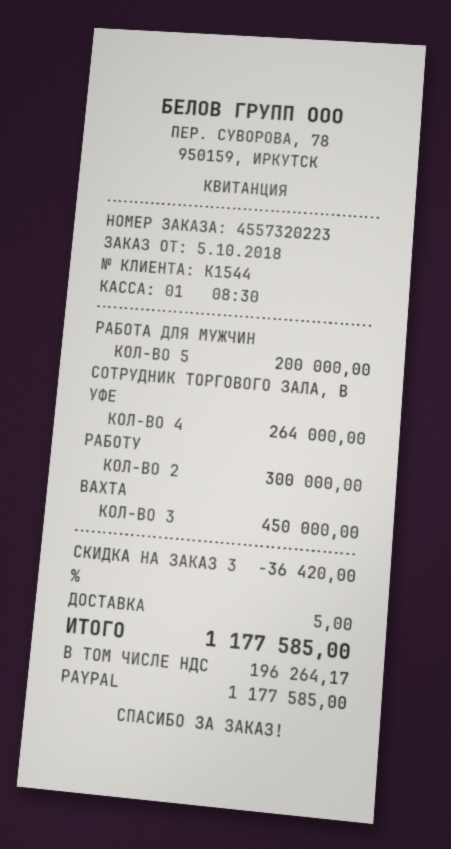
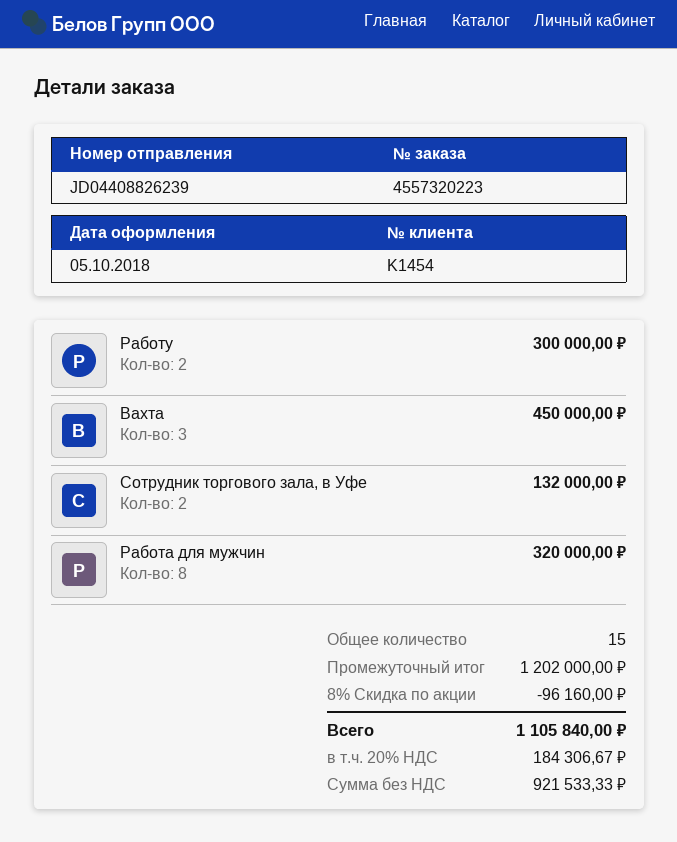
customer number: K1544 -> K1454
РАБОТА ДЛЯ МУЖЧИН: 5 for 200000.00 -> 8 for 320000.00
СОТРУДНИК ТОРГОВОГО ЗАЛА, В УФЕ: 4 for 264000.00 -> 2 for 132000.00
discount: 3% = 36420.00 -> 8% = 96160.00
shipping: 5.00 -> none
tax: 196264.17 -> 184306.67
total: 1177585.00 -> 1105840.00

